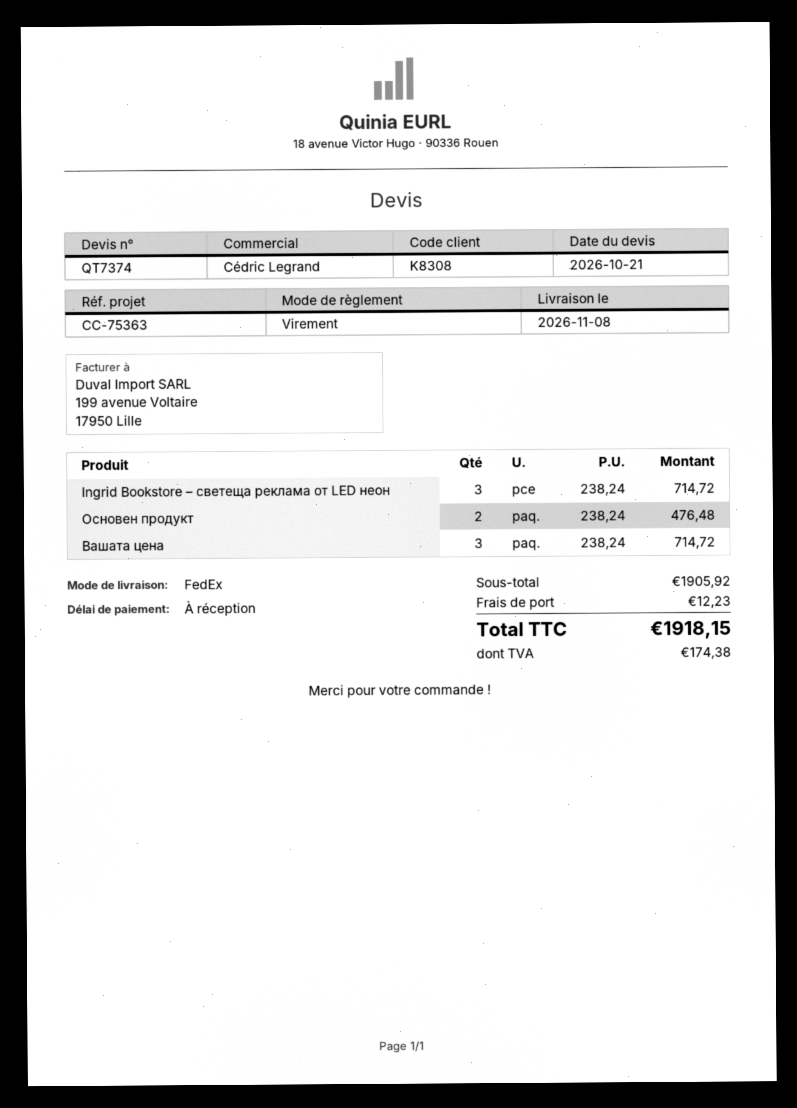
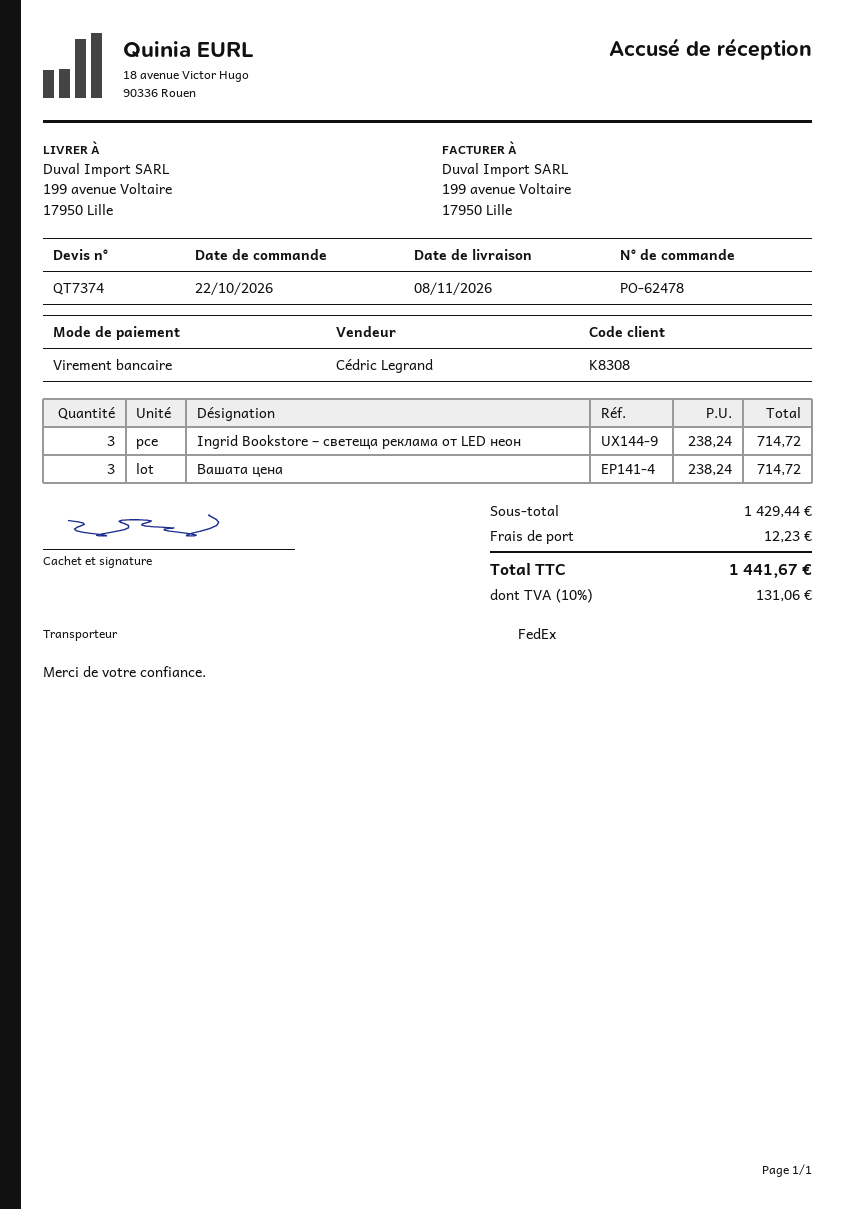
Основен продукт: 2 x 238.24 = 476.48 -> none
subtotal: 1905.92 -> 1429.44
tax: 174.38 -> 131.06
total: 1918.15 -> 1441.67

